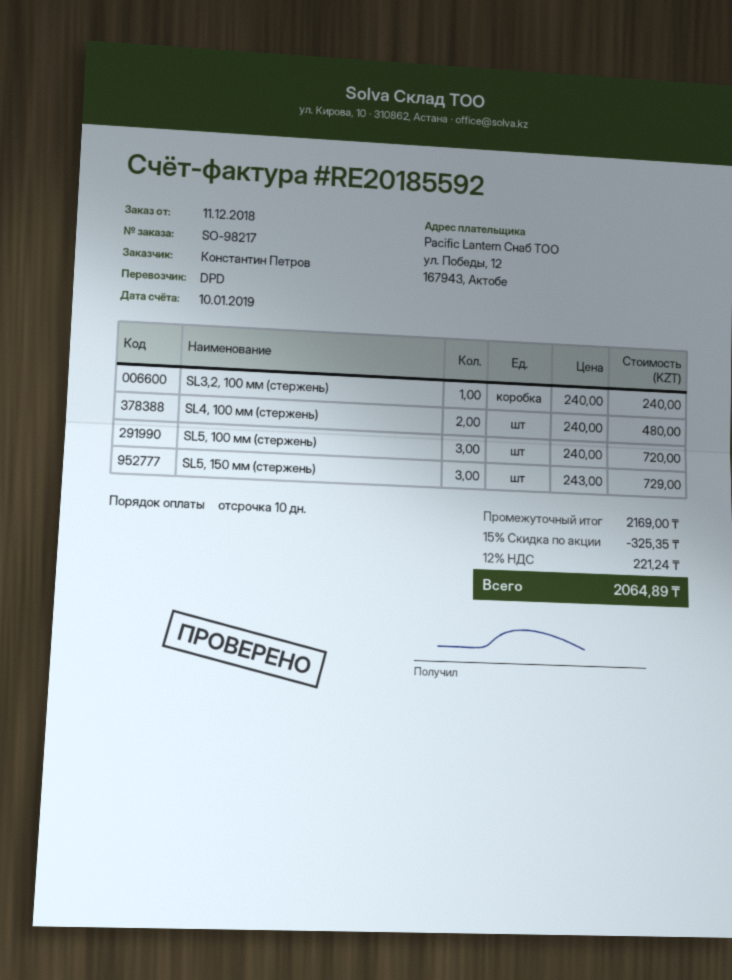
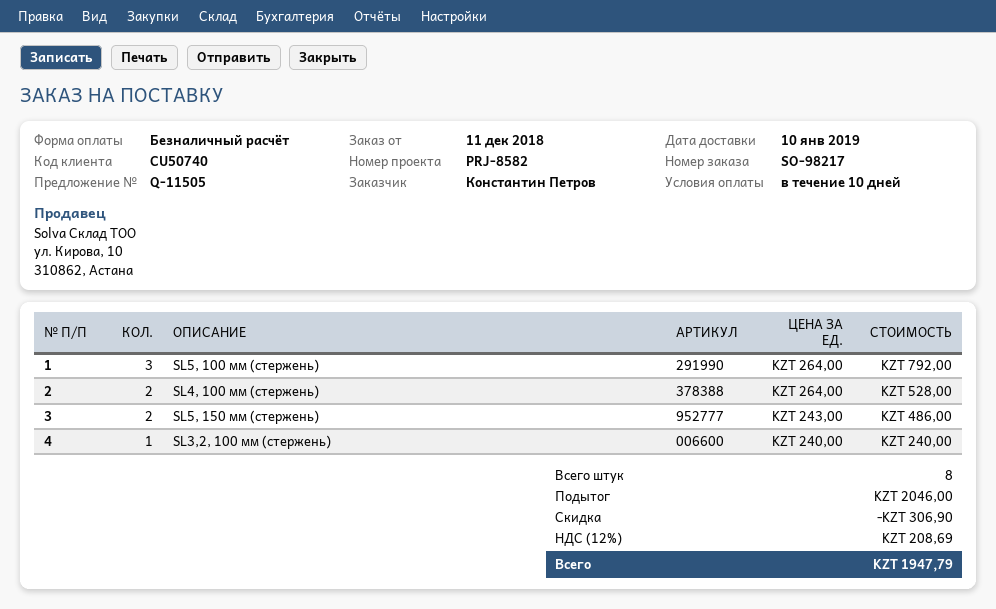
SL4, 100 мм (стержень): 2 x 240.00 = 480.00 -> 2 x 264.00 = 528.00
SL5, 100 мм (стержень): 3 x 240.00 = 720.00 -> 3 x 264.00 = 792.00
SL5, 150 мм (стержень): 3 x 243.00 = 729.00 -> 2 x 243.00 = 486.00
subtotal: 2169.00 -> 2046.00
discount: 325.35 -> 306.90
tax: 12% = 221.24 -> 12% = 208.69
total: 2064.89 -> 1947.79

